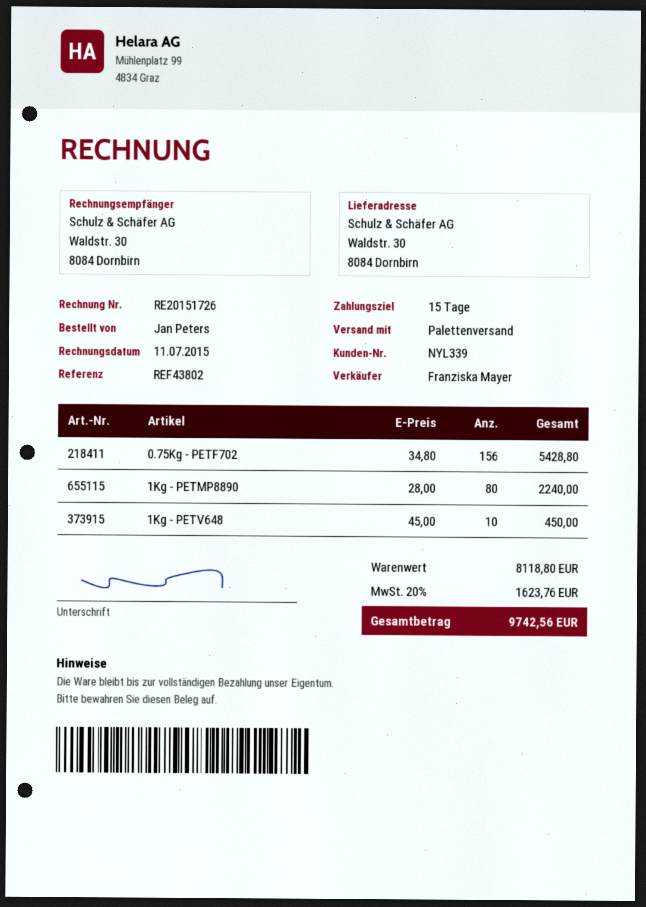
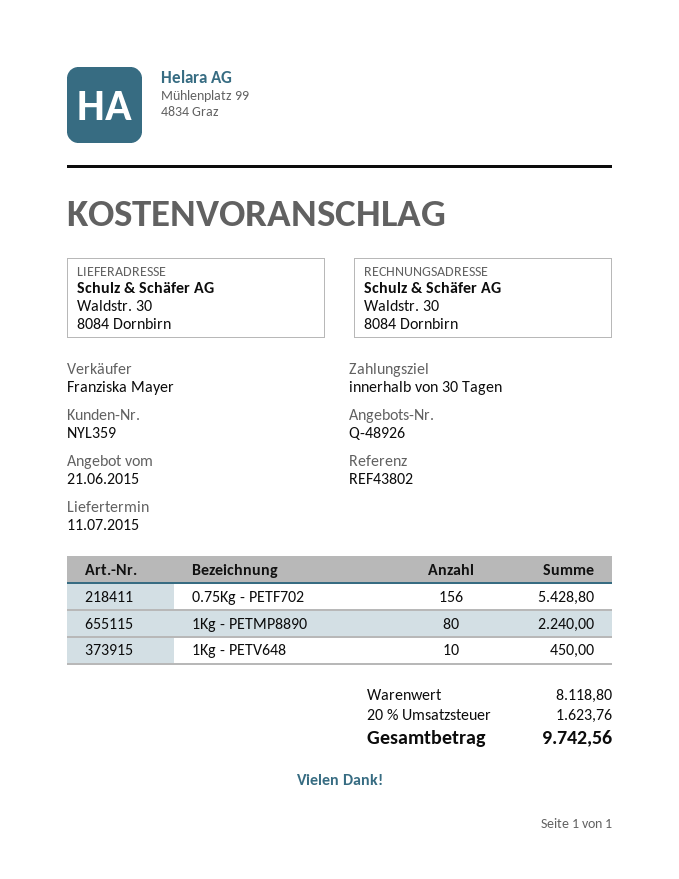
payment terms: 15 days -> 30 days
customer number: NYL339 -> NYL359

